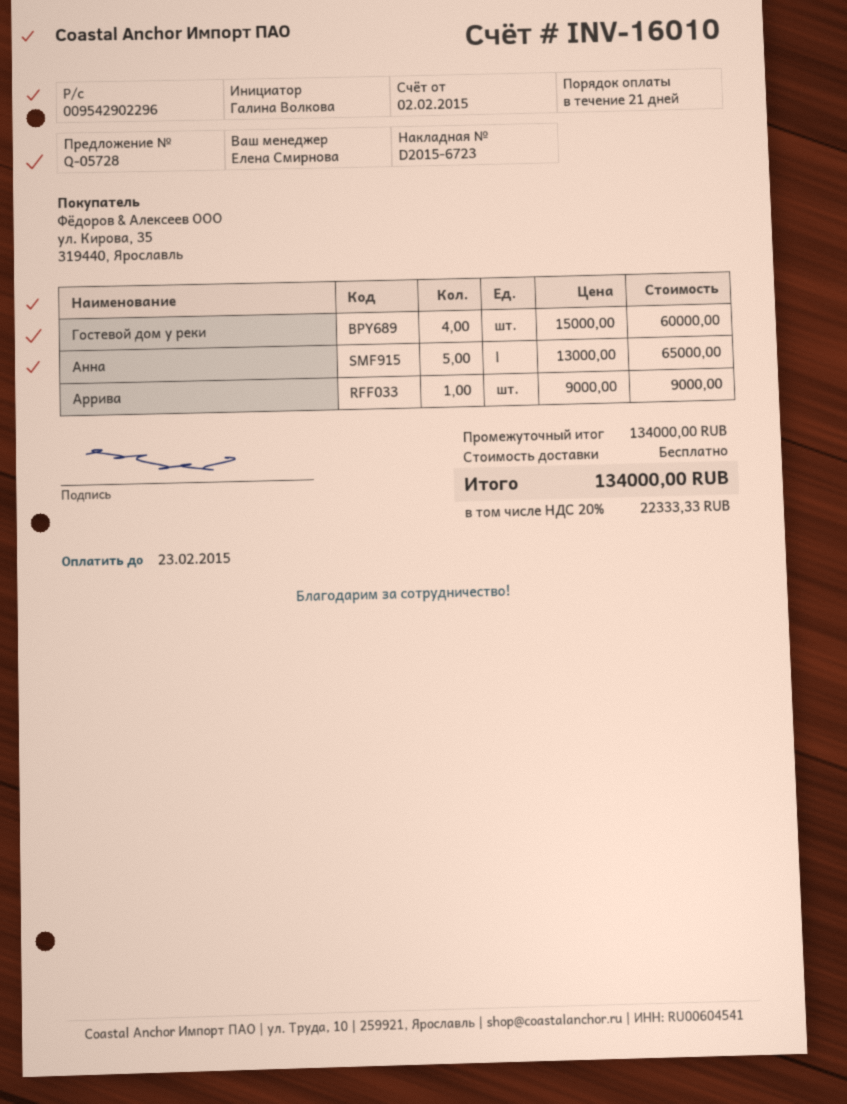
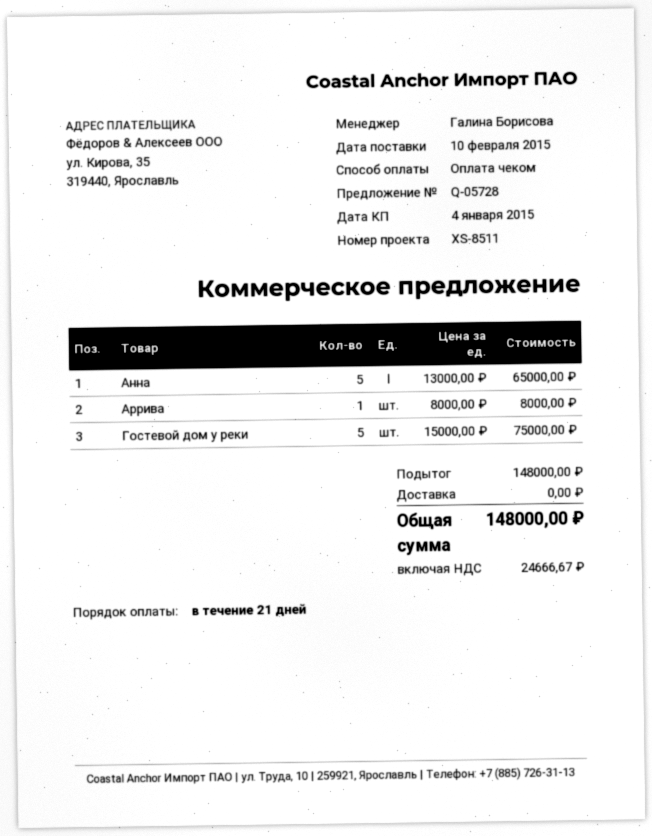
sales rep: Елена Смирнова -> Галина Борисова
Гостевой дом у реки: 4 x 15000.00 = 60000.00 -> 5 x 15000.00 = 75000.00
Аррива: 1 x 9000.00 = 9000.00 -> 1 x 8000.00 = 8000.00
subtotal: 134000.00 -> 148000.00
tax: 22333.33 -> 24666.67
total: 134000.00 -> 148000.00

